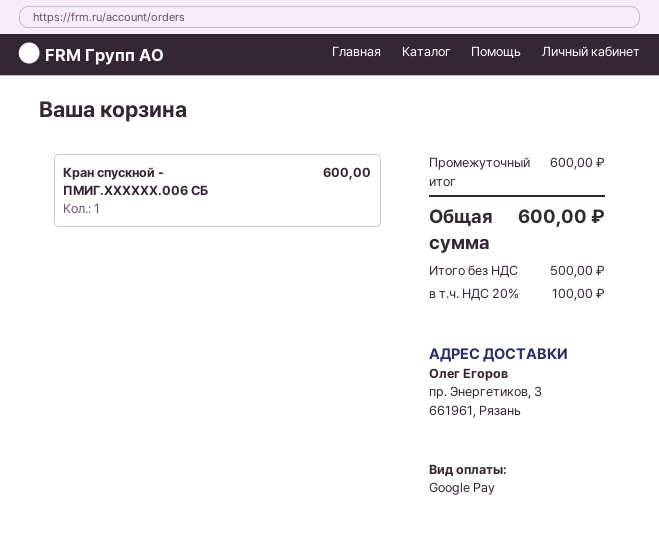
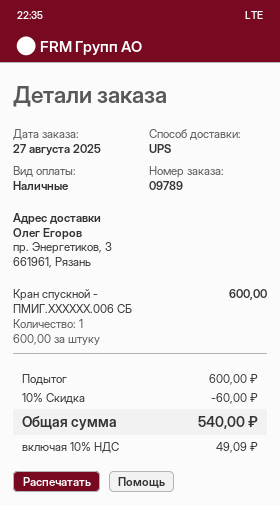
payment method: Google Pay -> cash
discount: none -> 10% = 60.00
tax: 20% = 100.00 -> 10% = 49.09
total: 600.00 -> 540.00

